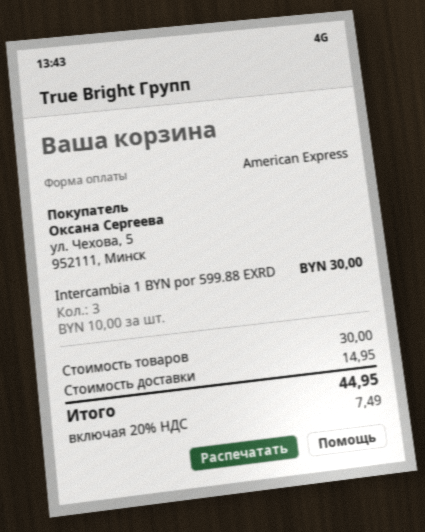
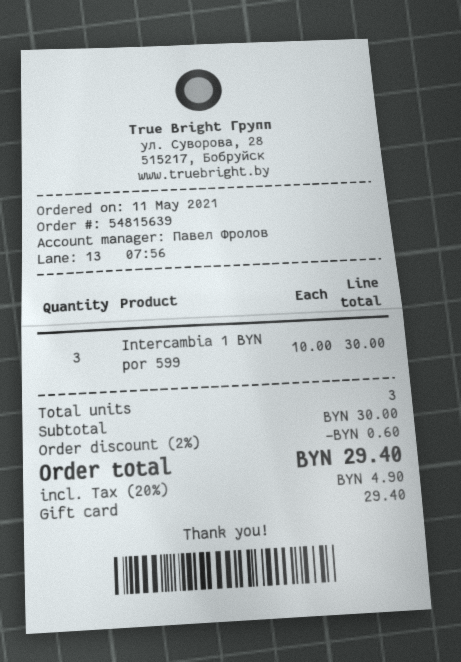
payment method: American Express -> gift card
discount: none -> 2% = 0.60
shipping: 14.95 -> none
tax: 20% = 7.49 -> 20% = 4.90
total: 44.95 -> 29.40

